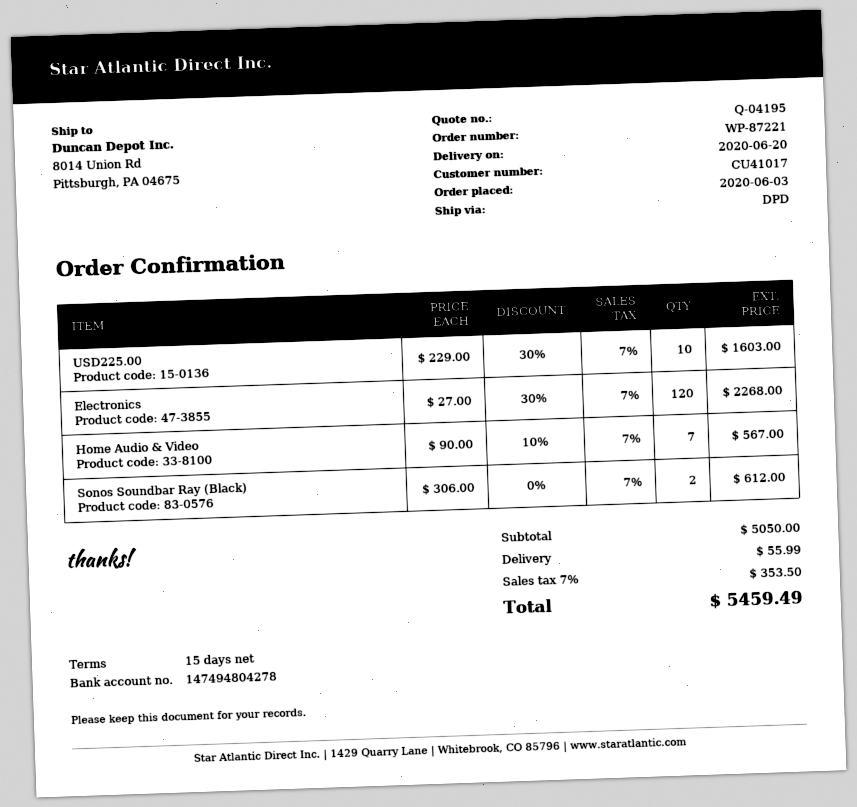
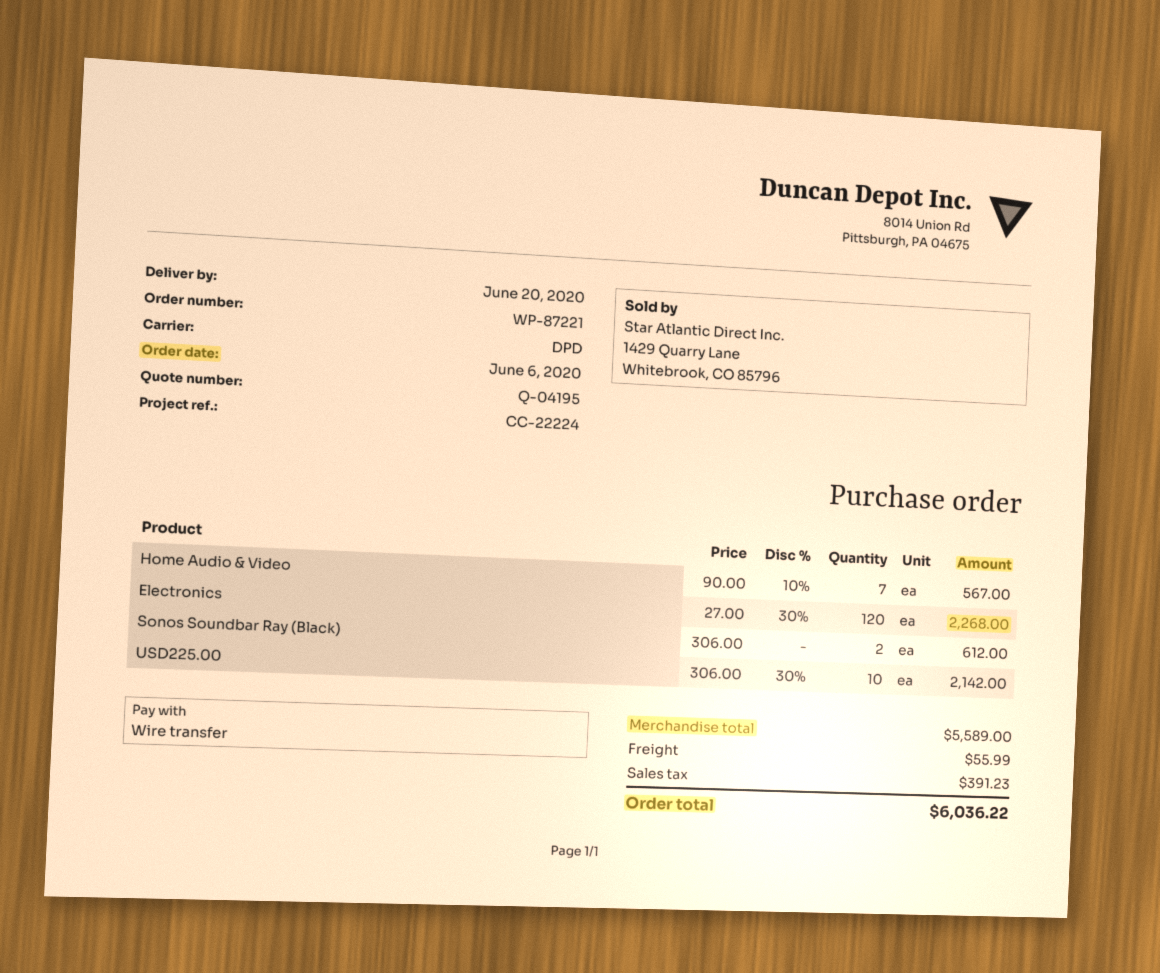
order date: 2020-06-03 -> 2020-06-06
USD225.00: 10 x 229.00 - 30% = 1603.00 -> 10 x 306.00 - 30% = 2142.00
subtotal: 5050.00 -> 5589.00
tax: 353.50 -> 391.23
total: 5459.49 -> 6036.22

